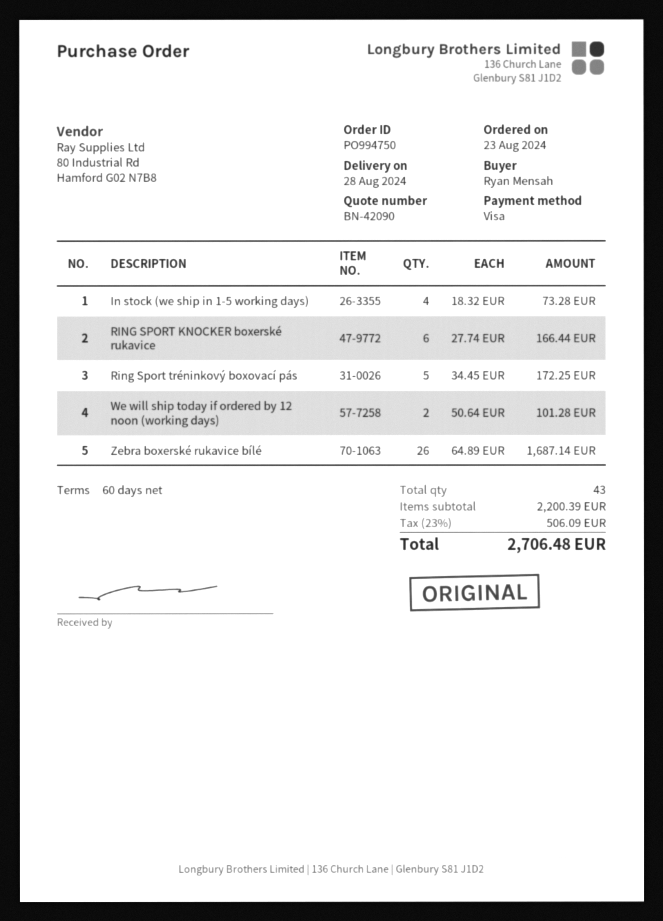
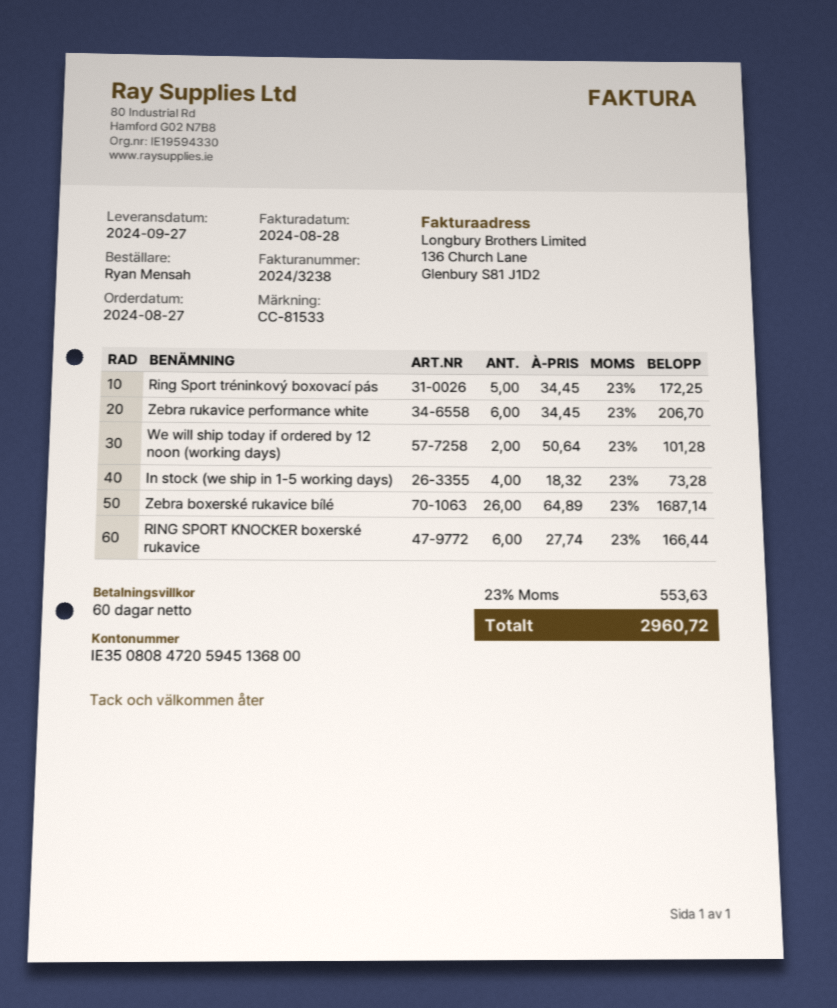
order date: 2024-08-23 -> 2024-08-27
delivery date: 2024-08-28 -> 2024-09-27
Zebra rukavice performance white: none -> 6 x 34.45 = 206.70
tax: 23% = 506.09 -> 23% = 553.63
total: 2706.48 -> 2960.72

